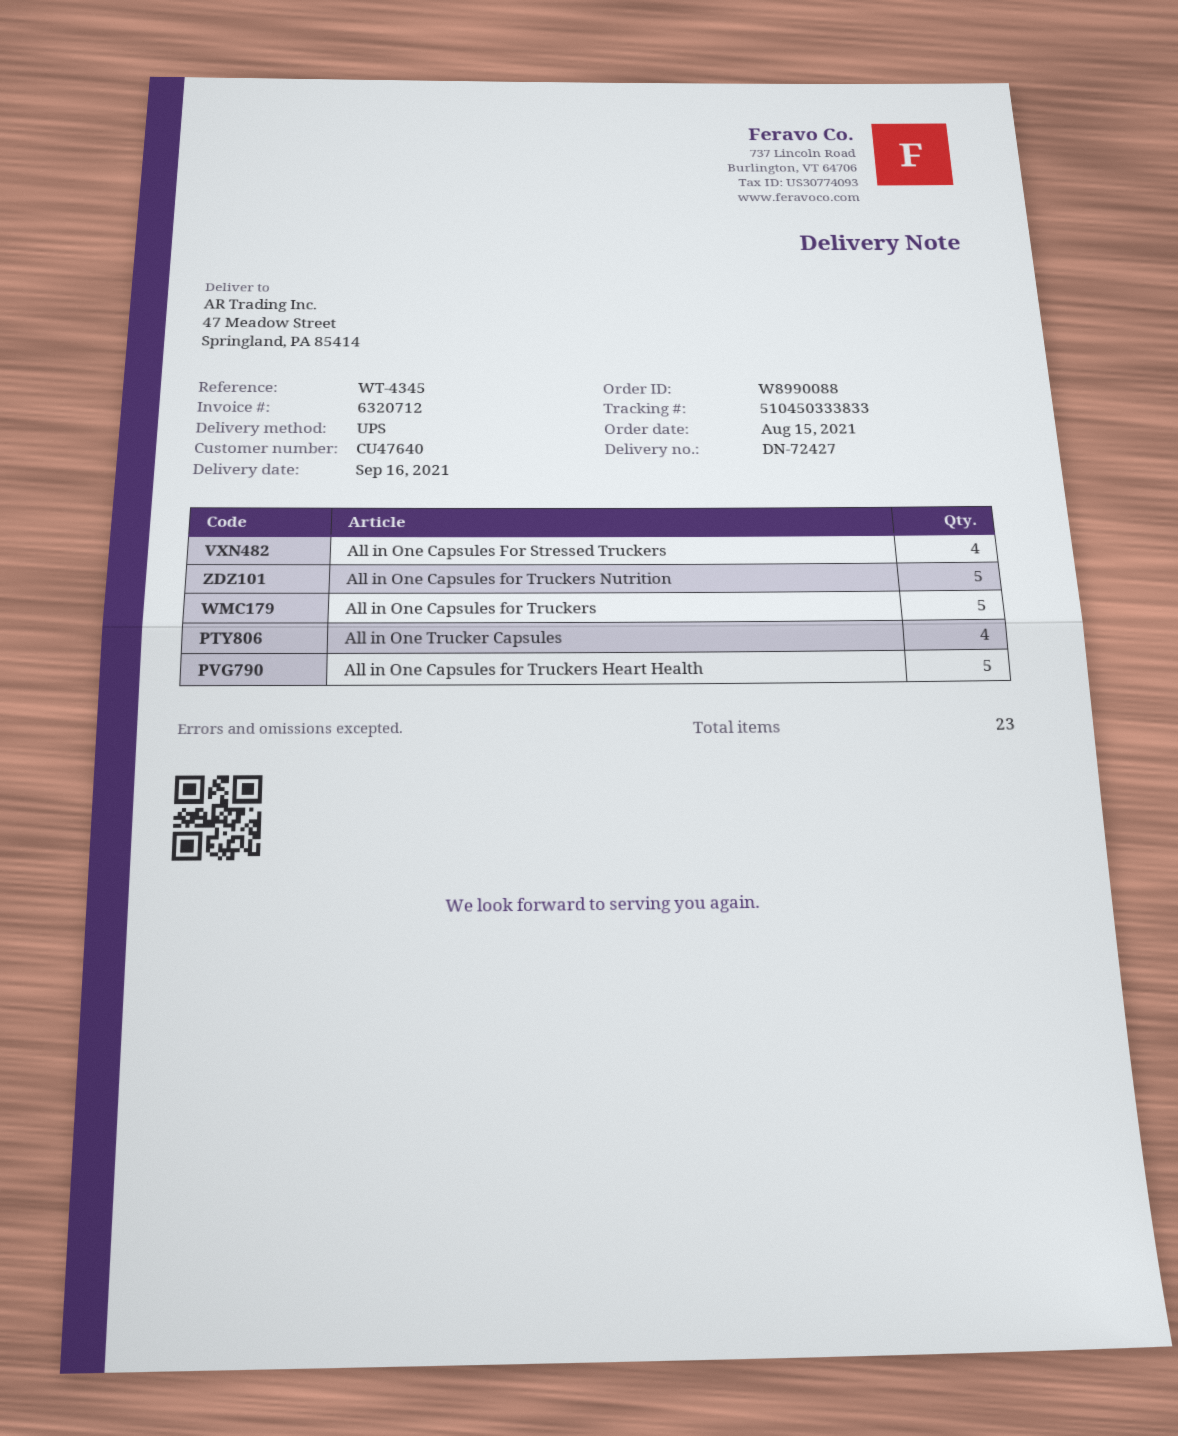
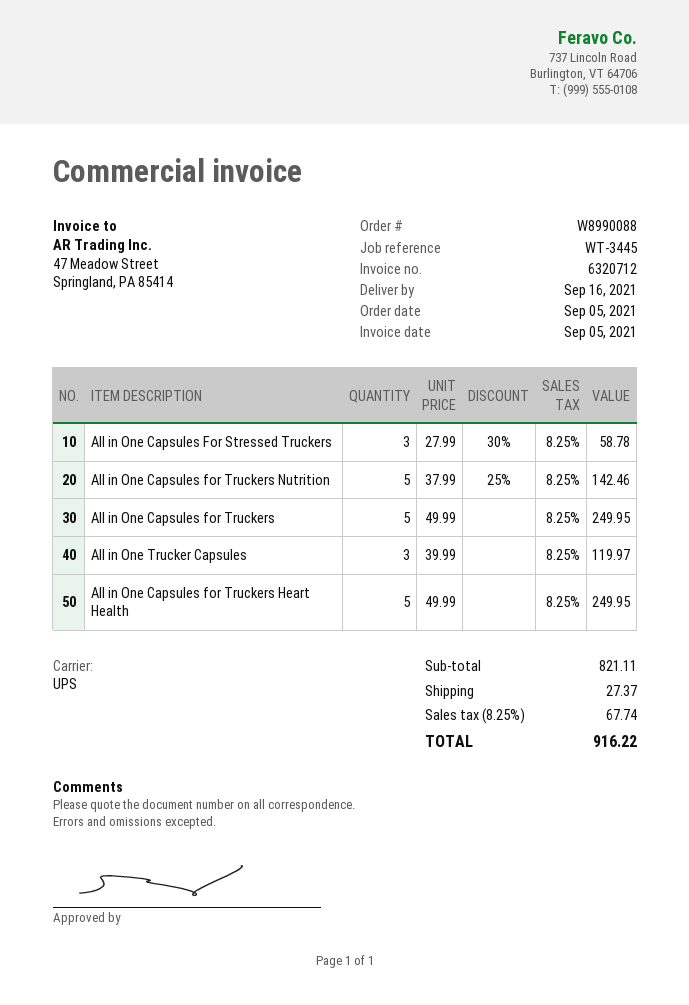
order date: 2021-08-15 -> 2021-09-05
reference: WT-4345 -> WT-3445
All in One Capsules For Stressed Truckers: 4 -> 3
All in One Trucker Capsules: 4 -> 3

